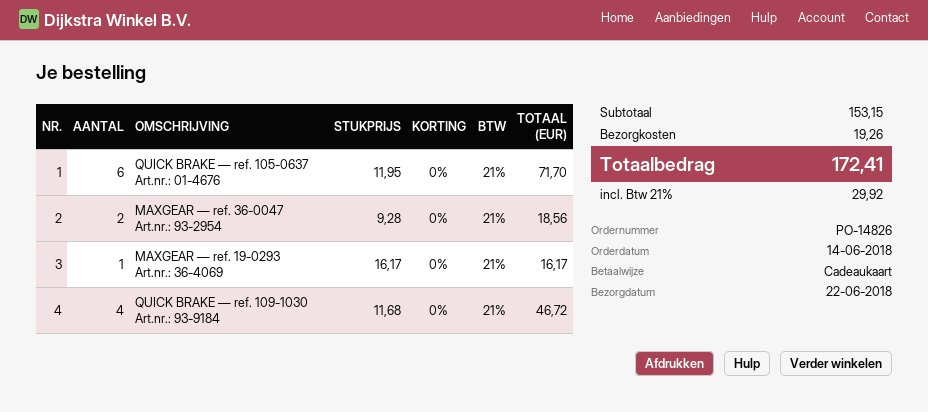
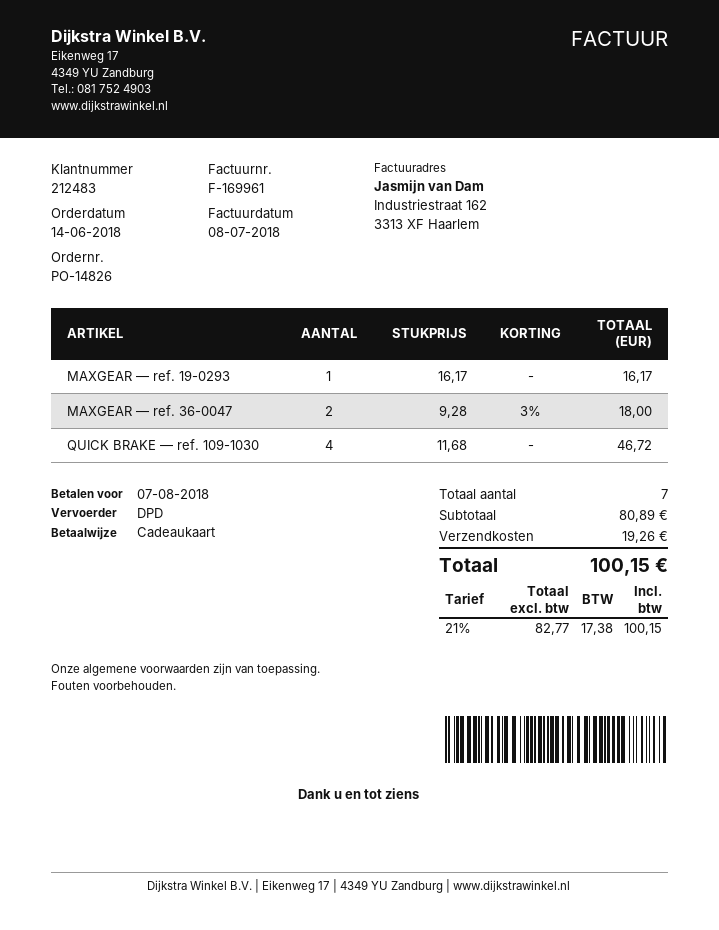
QUICK BRAKE — ref. 105-0637: 6 x 11.95 = 71.70 -> none
MAXGEAR — ref. 36-0047: 2 x 9.28 = 18.56 -> 2 x 9.28 - 3% = 18.00
subtotal: 153.15 -> 80.89
tax: 21% = 29.92 -> 21% = 17.38
total: 172.41 -> 100.15

